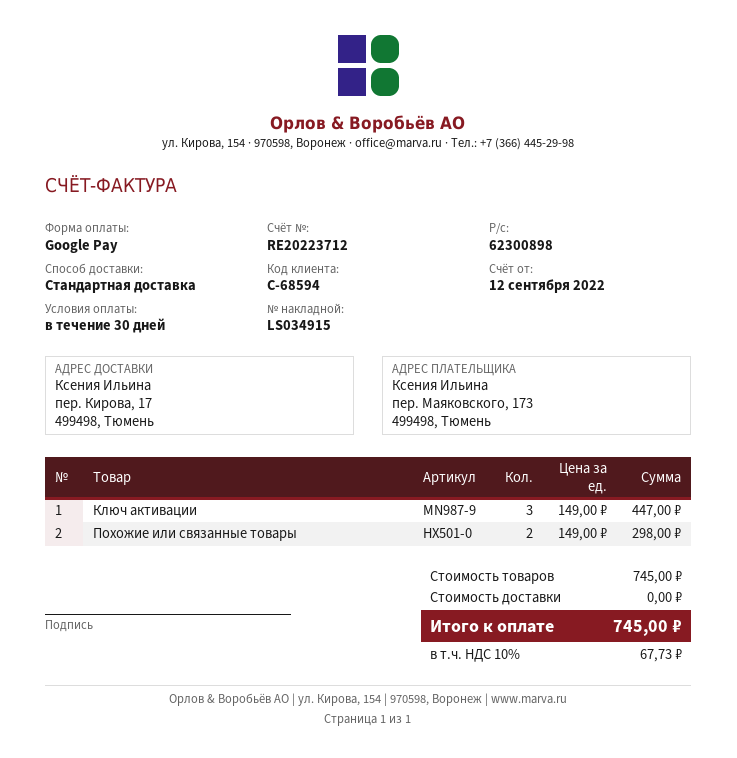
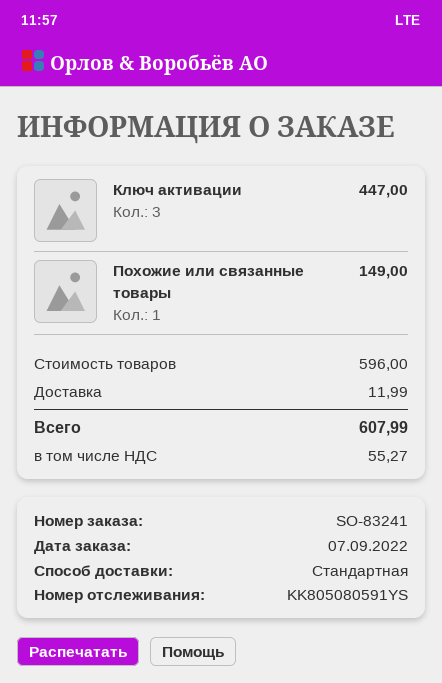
Похожие или связанные товары: 2 for 298.00 -> 1 for 149.00
subtotal: 745.00 -> 596.00
shipping: 0.00 -> 11.99
tax: 67.73 -> 55.27
total: 745.00 -> 607.99

